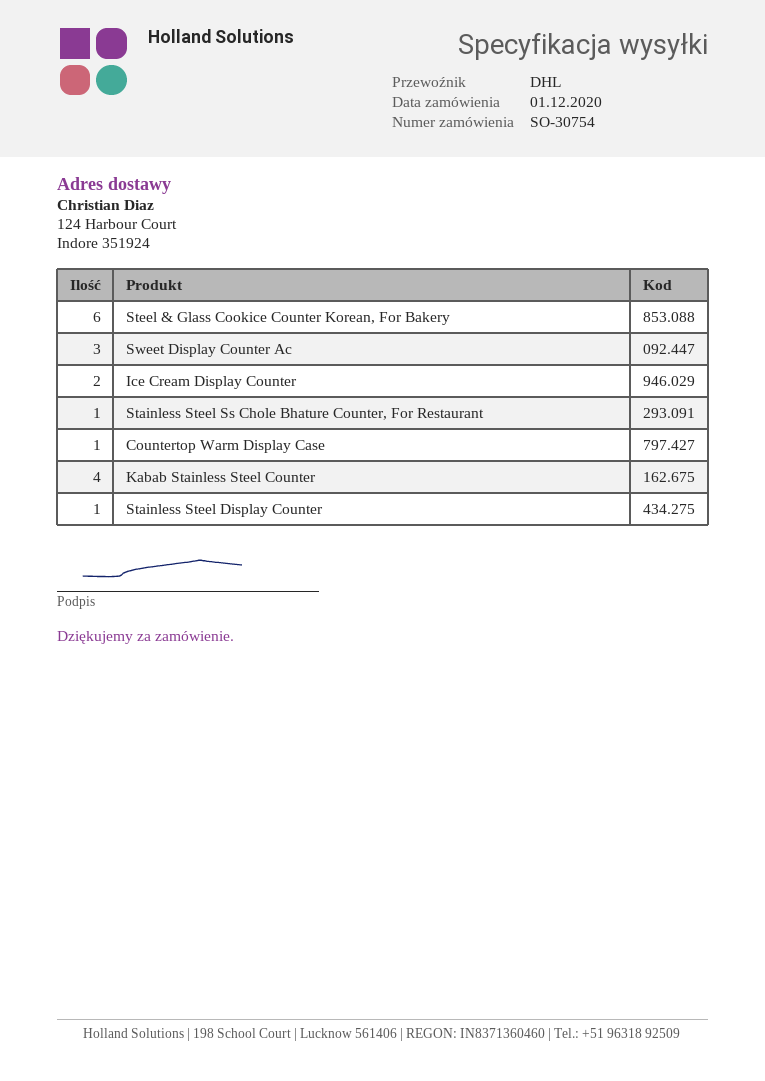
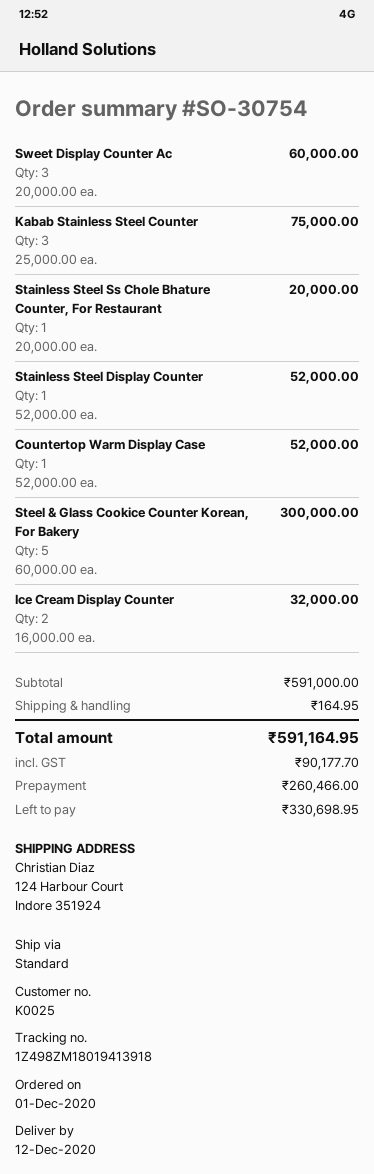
shipping method: DHL -> standard
Steel & Glass Cookice Counter Korean, For Bakery: 6 -> 5
Kabab Stainless Steel Counter: 4 -> 3

